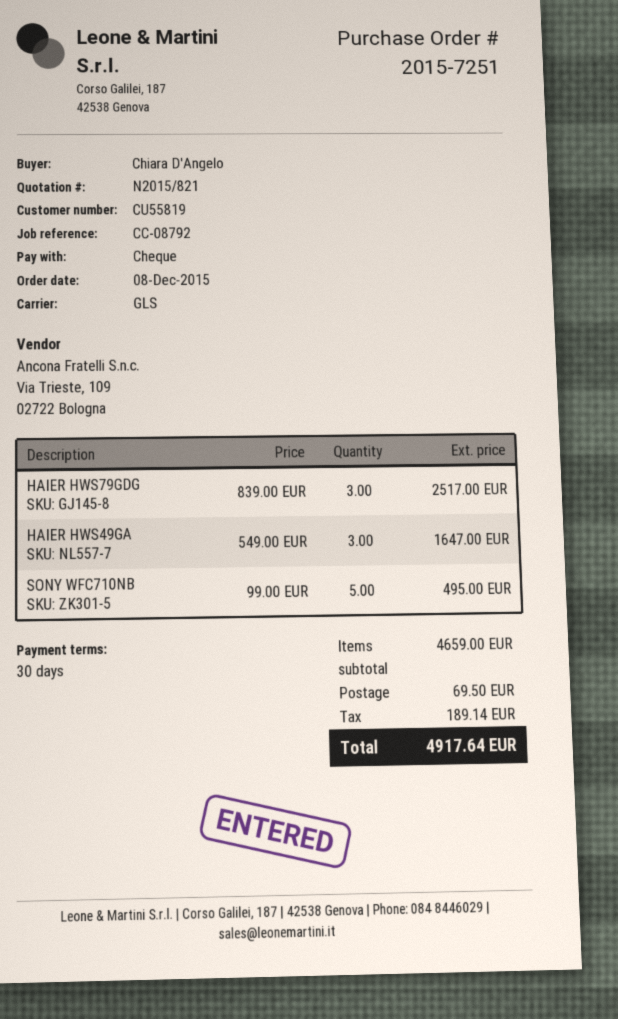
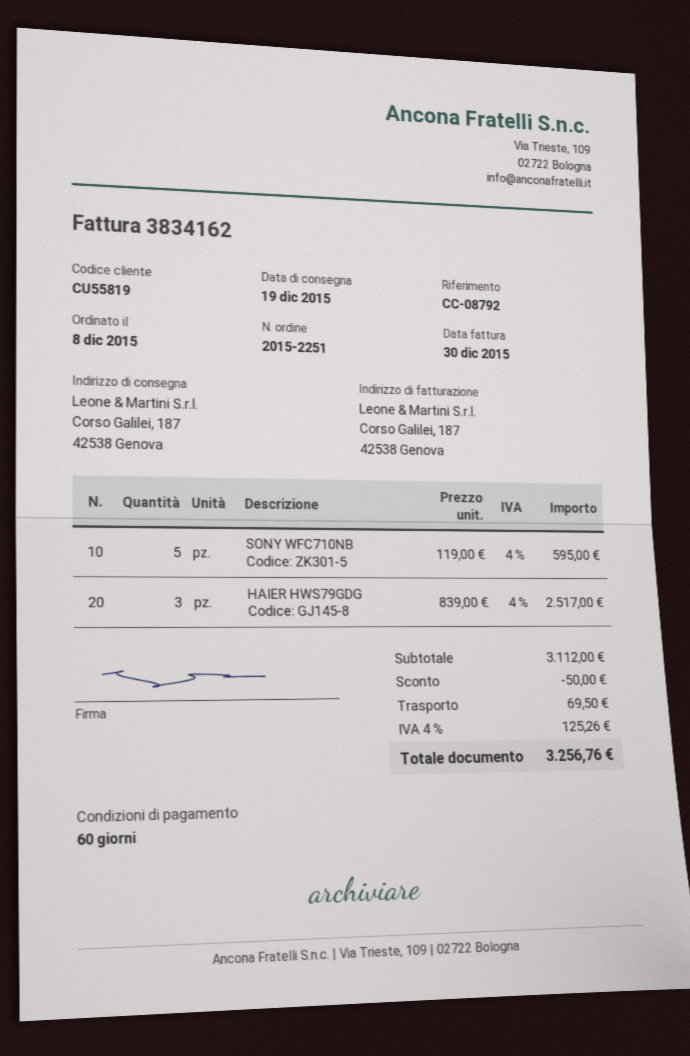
order number: 2015-7251 -> 2015-2251
payment terms: 30 days -> 60 days
HAIER HWS49GA: 3 x 549.00 = 1647.00 -> none
SONY WFC710NB: 5 x 99.00 = 495.00 -> 5 x 119.00 = 595.00
subtotal: 4659.00 -> 3112.00
discount: none -> 50.00
tax: 189.14 -> 125.26
total: 4917.64 -> 3256.76

